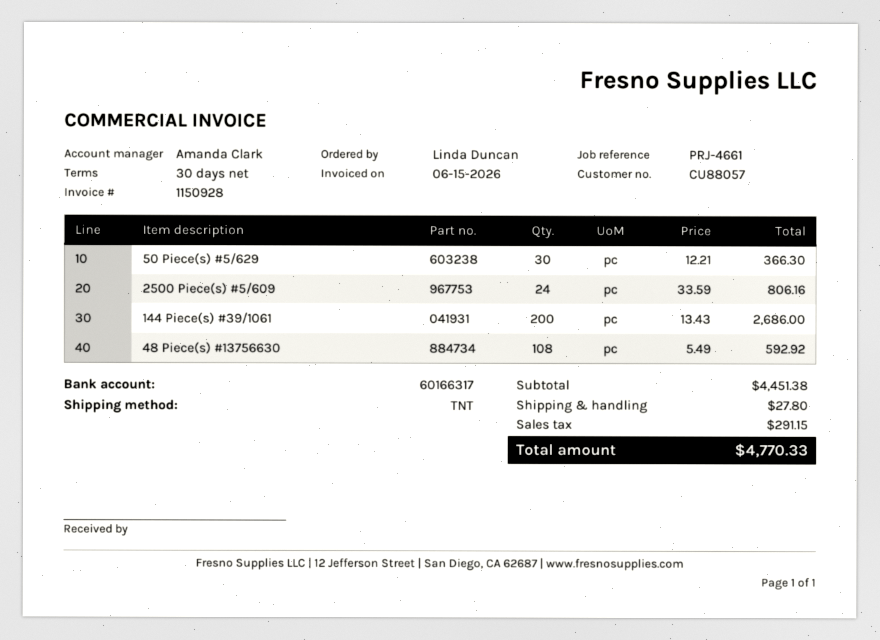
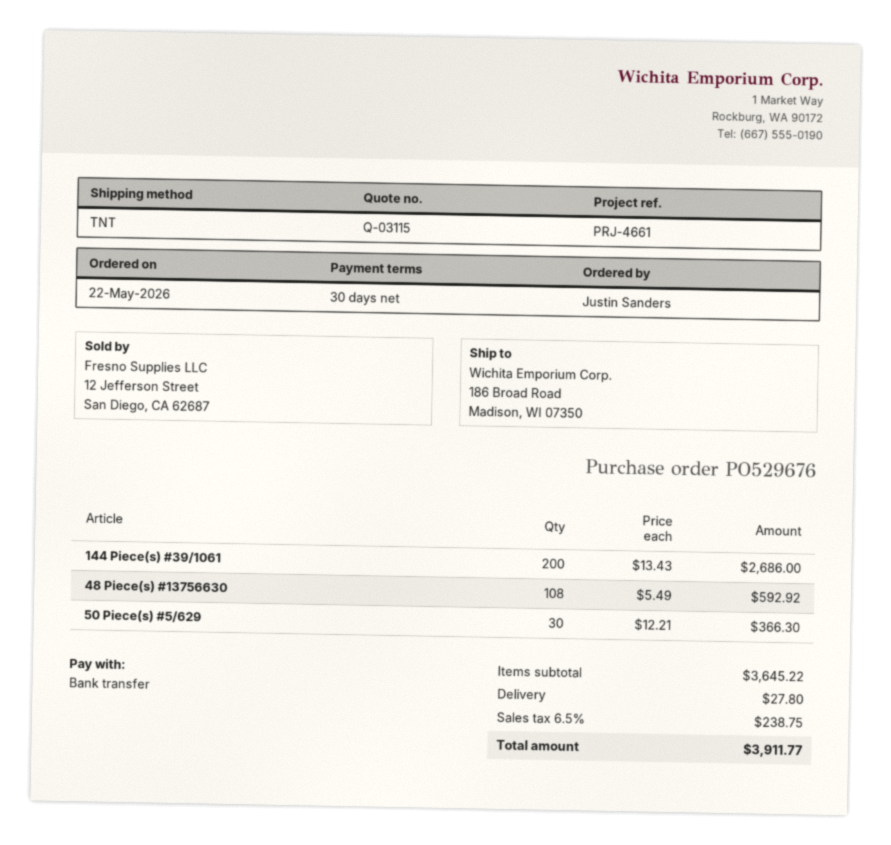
ordered by: Linda Duncan -> Justin Sanders
2500 Piece(s) #5/609: 24 x 33.59 = 806.16 -> none
subtotal: 4451.38 -> 3645.22
tax: 291.15 -> 238.75
total: 4770.33 -> 3911.77

